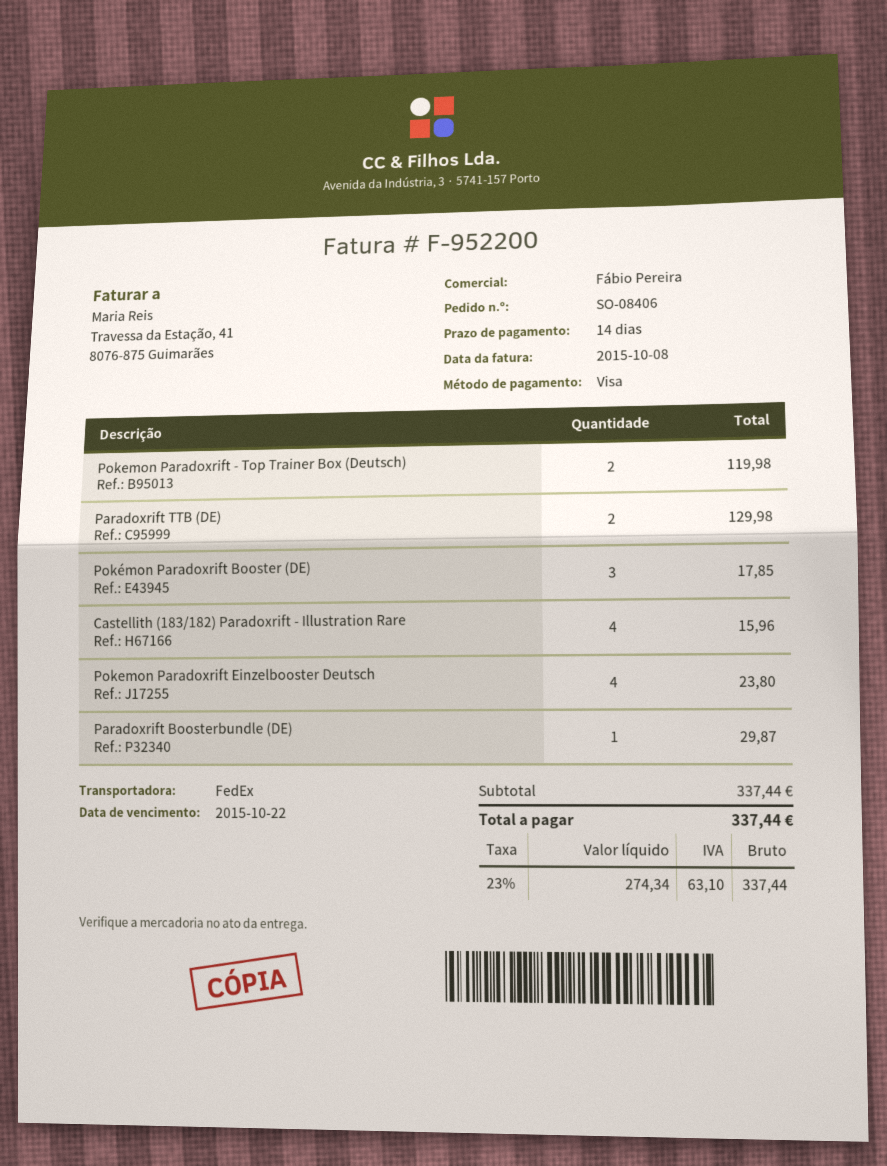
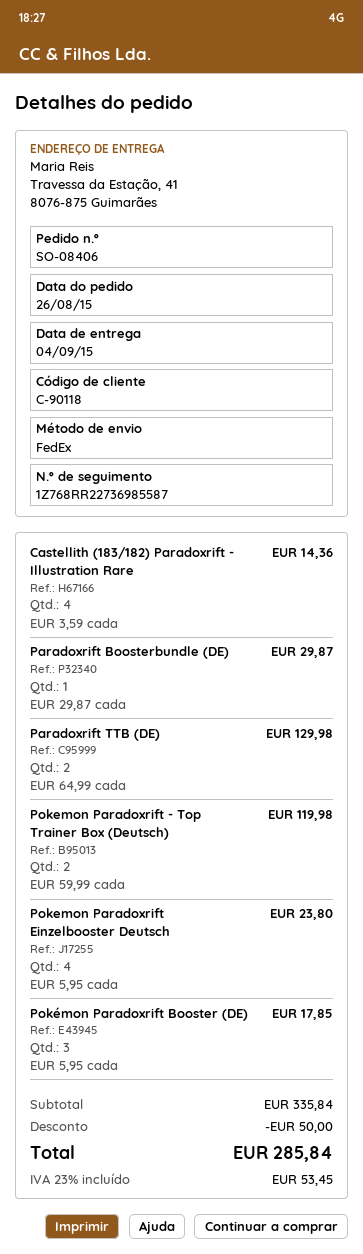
Castellith (183/182) Paradoxrift - Illustration Rare: 4 for 15.96 -> 4 for 14.36
subtotal: 337.44 -> 335.84
discount: none -> 50.00
tax: 23% = 63.10 -> 23% = 53.45
total: 337.44 -> 285.84

